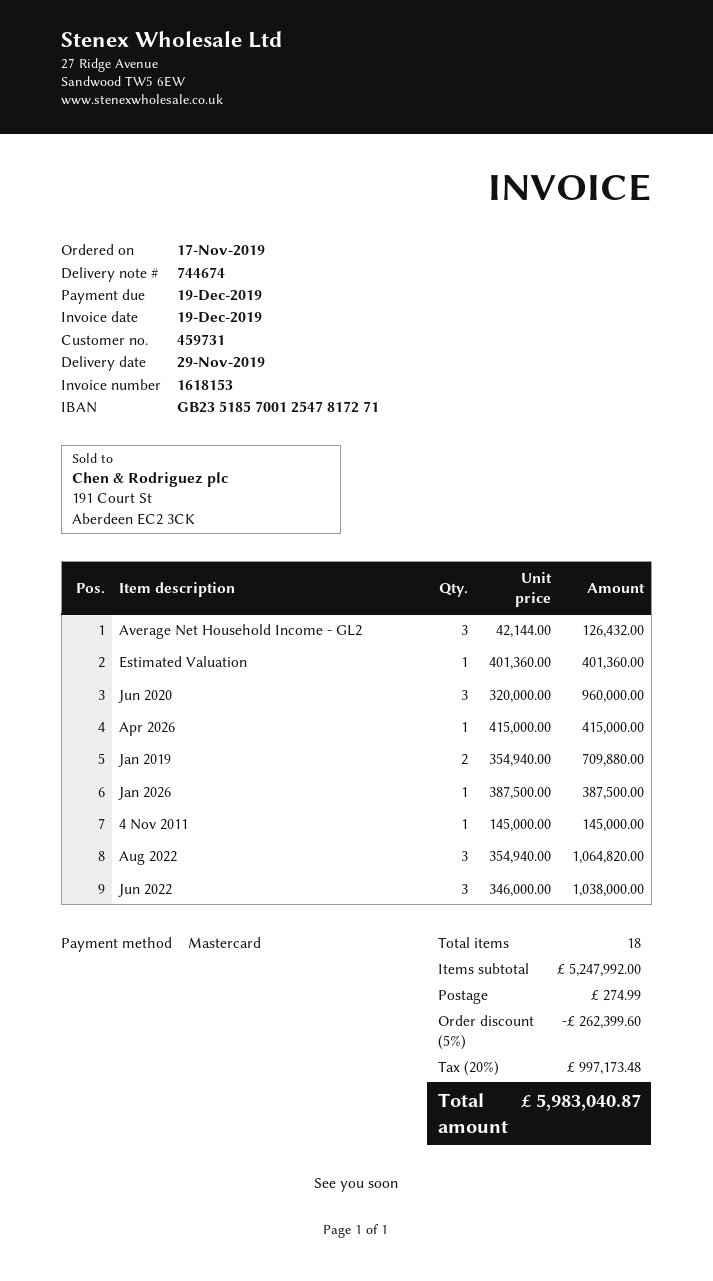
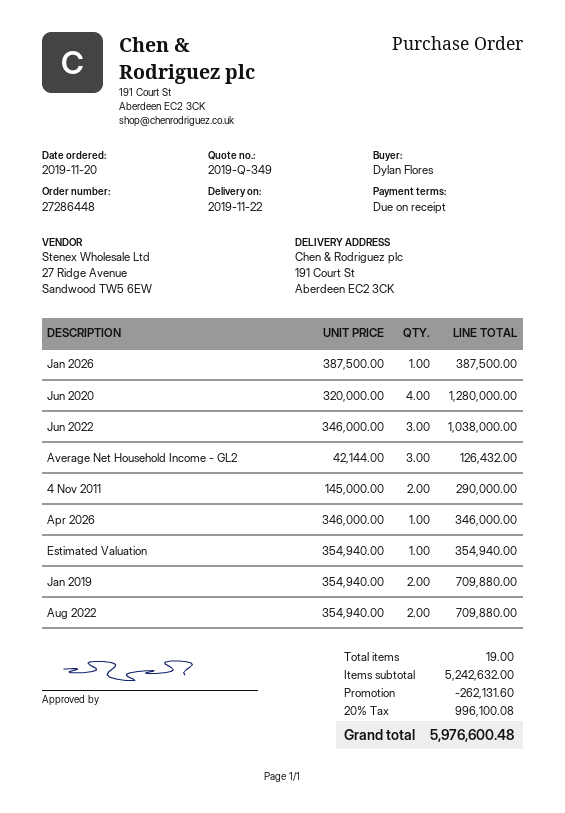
order date: 2019-11-17 -> 2019-11-20
delivery date: 2019-11-29 -> 2019-11-22
Estimated Valuation: 1 x 401360.00 = 401360.00 -> 1 x 354940.00 = 354940.00
Jun 2020: 3 x 320000.00 = 960000.00 -> 4 x 320000.00 = 1280000.00
Apr 2026: 1 x 415000.00 = 415000.00 -> 1 x 346000.00 = 346000.00
4 Nov 2011: 1 x 145000.00 = 145000.00 -> 2 x 145000.00 = 290000.00
Aug 2022: 3 x 354940.00 = 1064820.00 -> 2 x 354940.00 = 709880.00
total quantity: 18 -> 19
subtotal: 5247992.00 -> 5242632.00
discount: 262399.60 -> 262131.60
shipping: 274.99 -> none
tax: 20% = 997173.48 -> 20% = 996100.08
total: 5983040.87 -> 5976600.48

